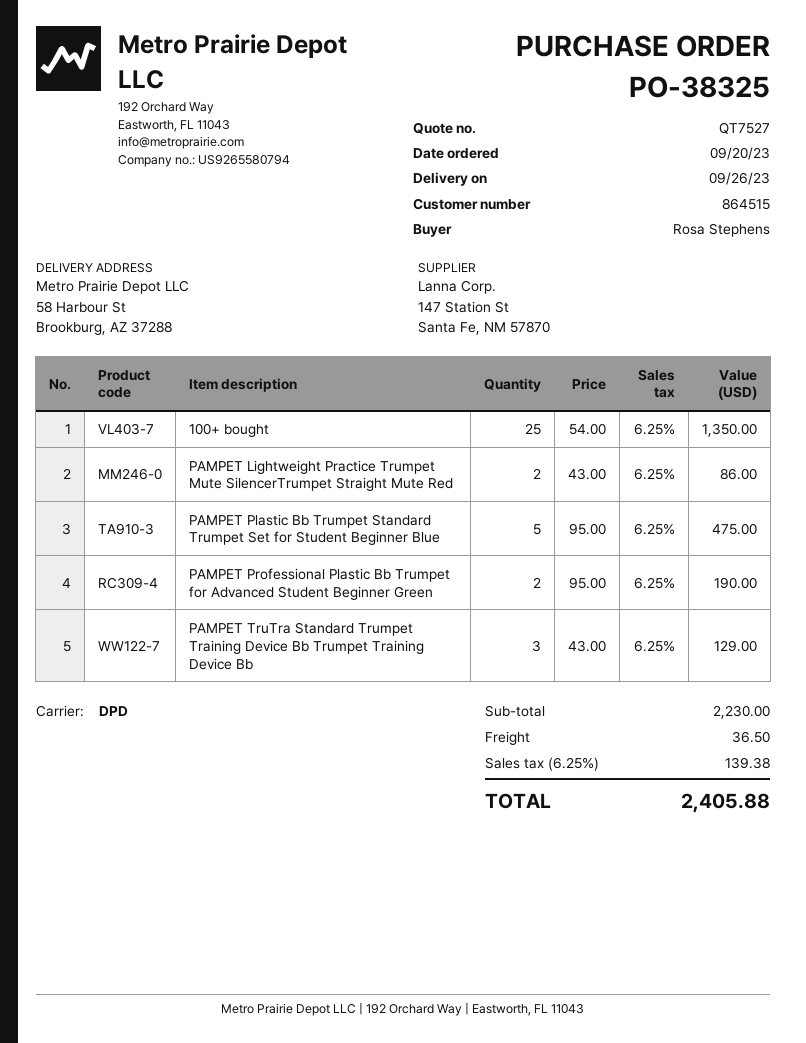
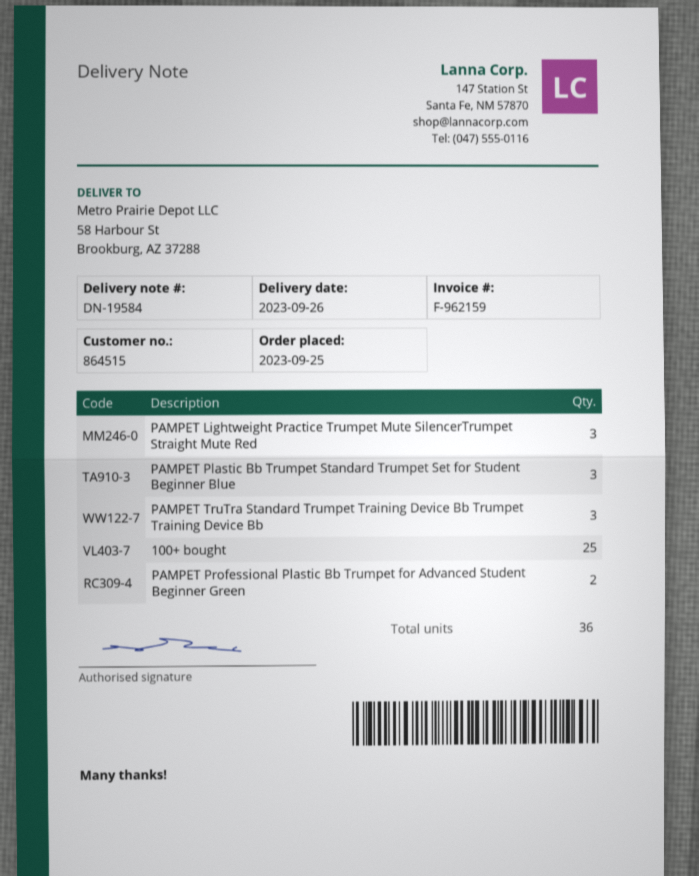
order date: 2023-09-20 -> 2023-09-25
PAMPET Lightweight Practice Trumpet Mute SilencerTrumpet Straight Mute Red: 2 -> 3
PAMPET Plastic Bb Trumpet Standard Trumpet Set for Student Beginner Blue: 5 -> 3

